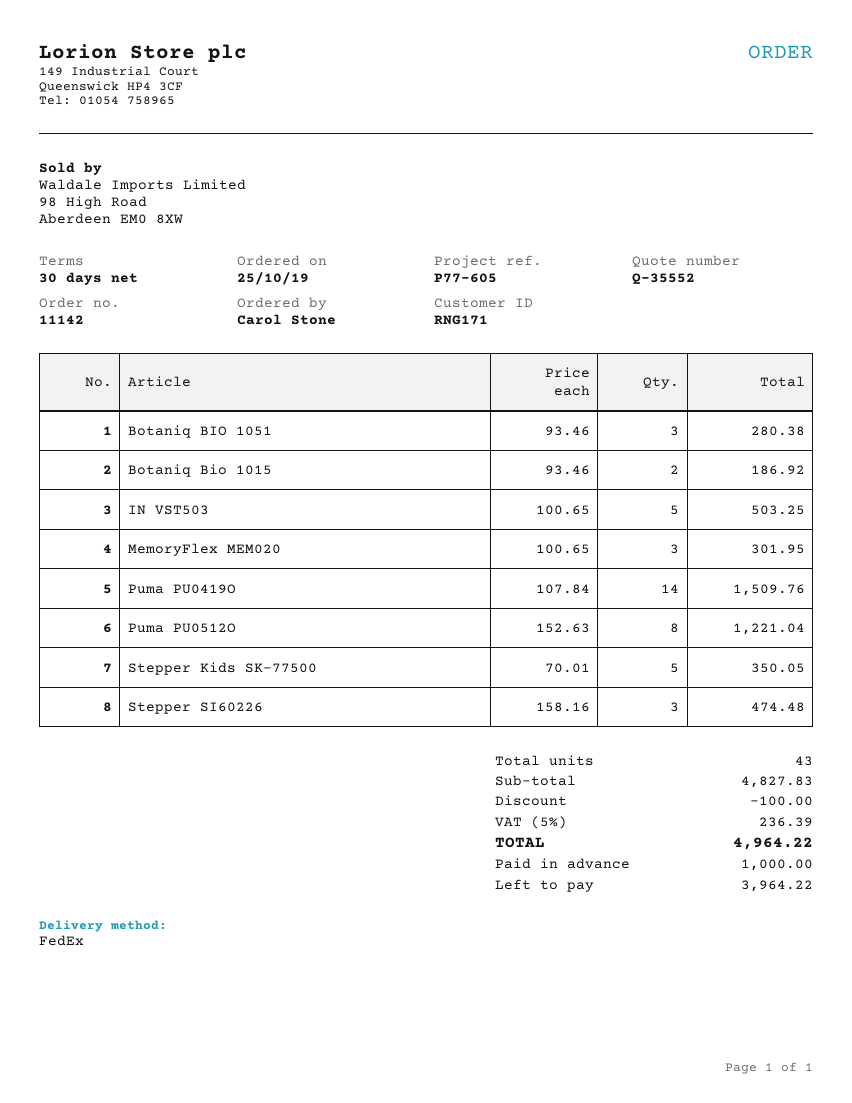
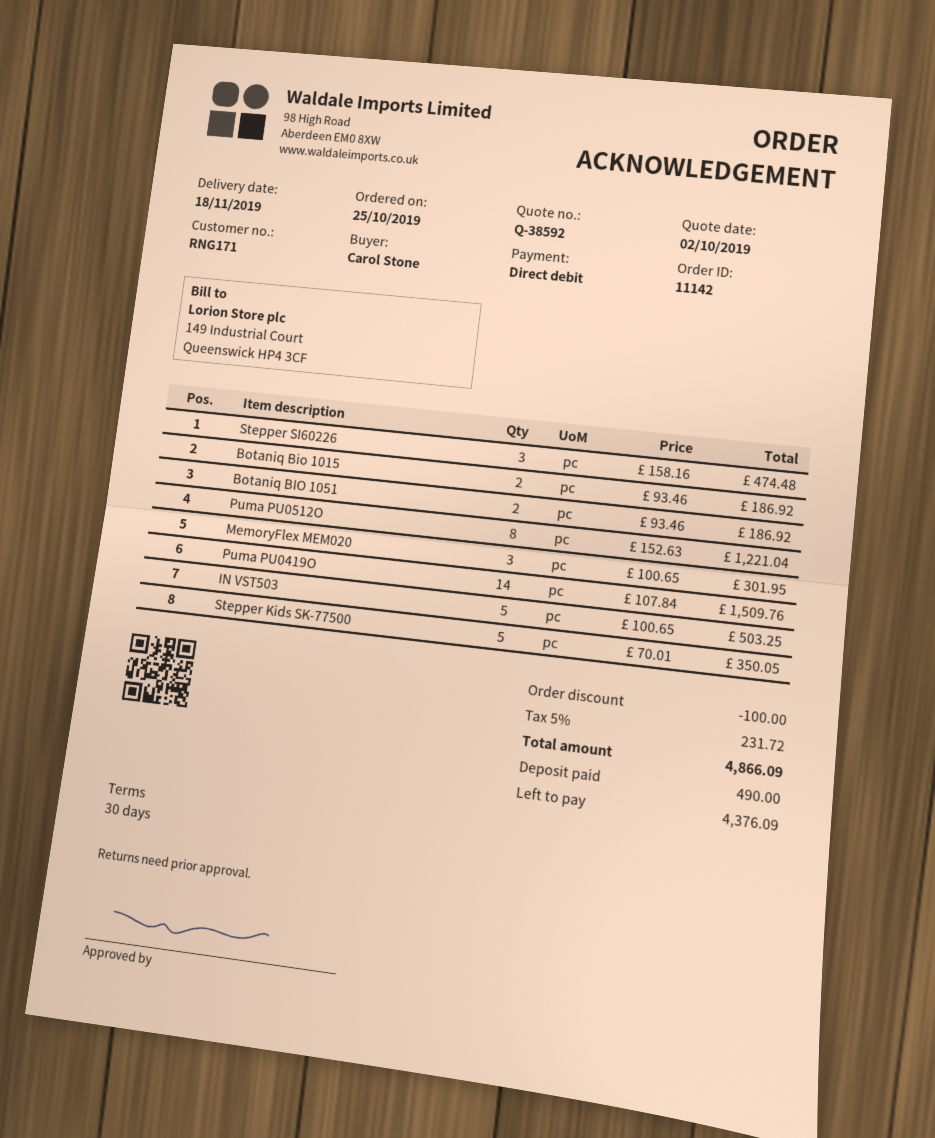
quote number: Q-35552 -> Q-38592
Botaniq BIO 1051: 3 x 93.46 = 280.38 -> 2 x 93.46 = 186.92
tax: 5% = 236.39 -> 5% = 231.72
total: 4964.22 -> 4866.09
deposit: 1000.00 -> 490.00
balance: 3964.22 -> 4376.09

